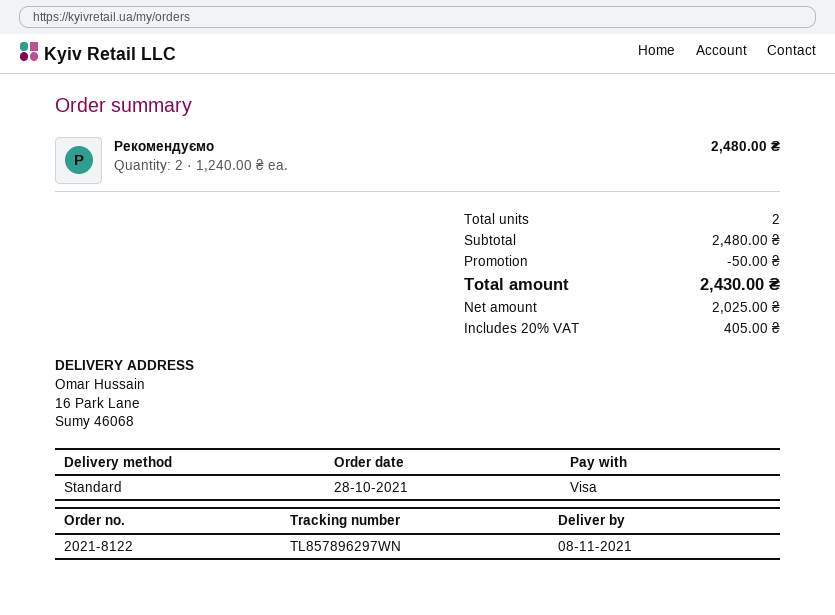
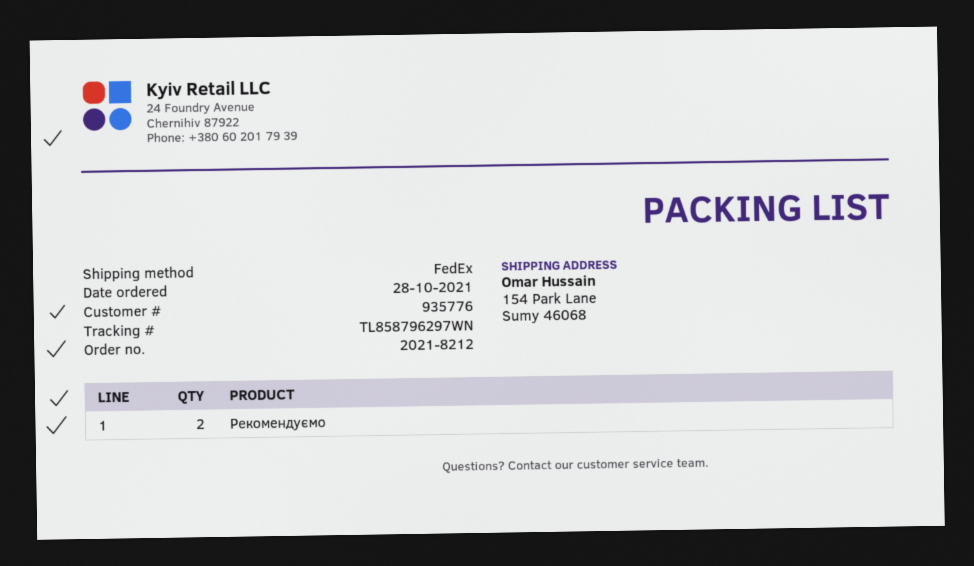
order number: 2021-8122 -> 2021-8212
shipping method: standard -> FedEx
tracking number: TL857896297WN -> TL858796297WN
ship to: 16 Park Lane, Sumy 46068 -> 154 Park Lane, Sumy 46068

